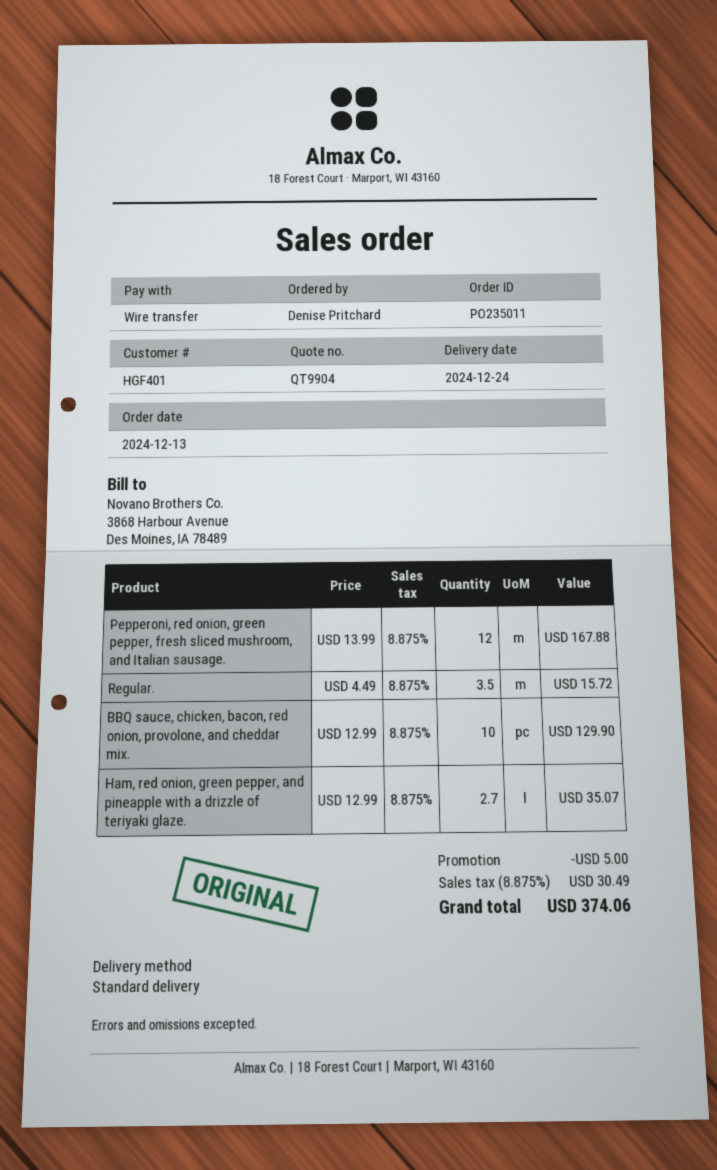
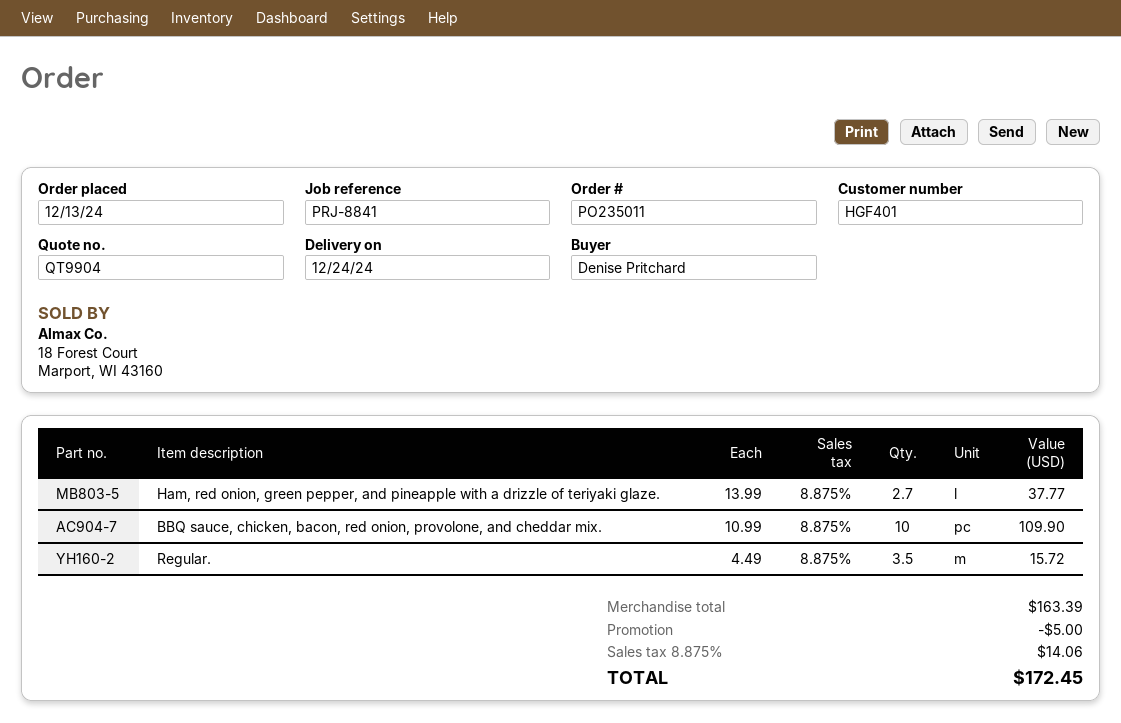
Pepperoni, red onion, green pepper, fresh sliced mushroom, and Italian sausage.: 12 x 13.99 = 167.88 -> none
BBQ sauce, chicken, bacon, red onion, provolone, and cheddar mix.: 10 x 12.99 = 129.90 -> 10 x 10.99 = 109.90
Ham, red onion, green pepper, and pineapple with a drizzle of teriyaki glaze.: 2.7 x 12.99 = 35.07 -> 2.7 x 13.99 = 37.77
tax: 8.875% = 30.49 -> 8.875% = 14.06
total: 374.06 -> 172.45

